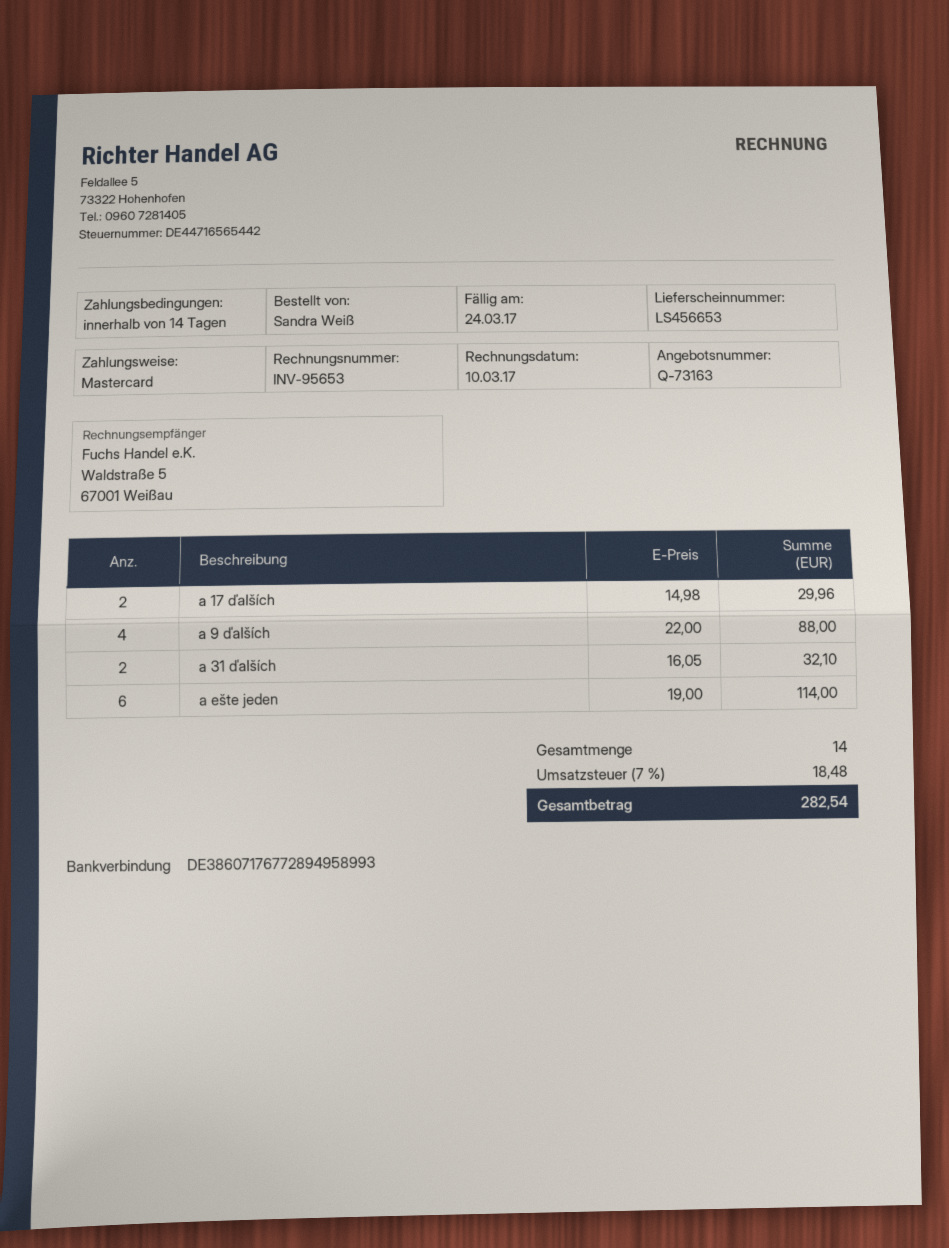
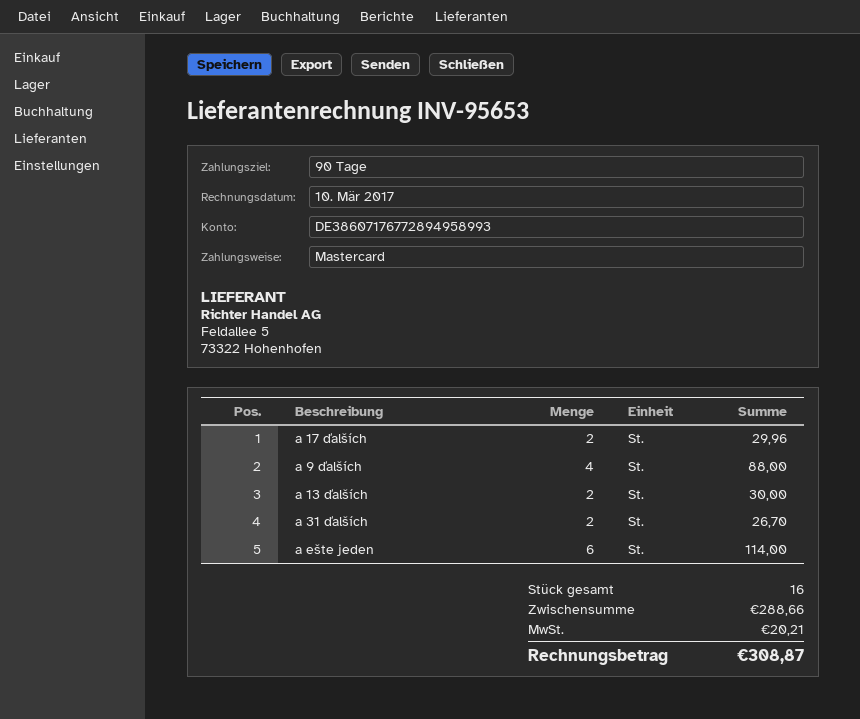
payment terms: 14 days -> 90 days
a 31 ďalších: 2 for 32.10 -> 2 for 26.70
a 13 ďalších: none -> 2 for 30.00
total quantity: 14 -> 16
tax: 18.48 -> 20.21
total: 282.54 -> 308.87

